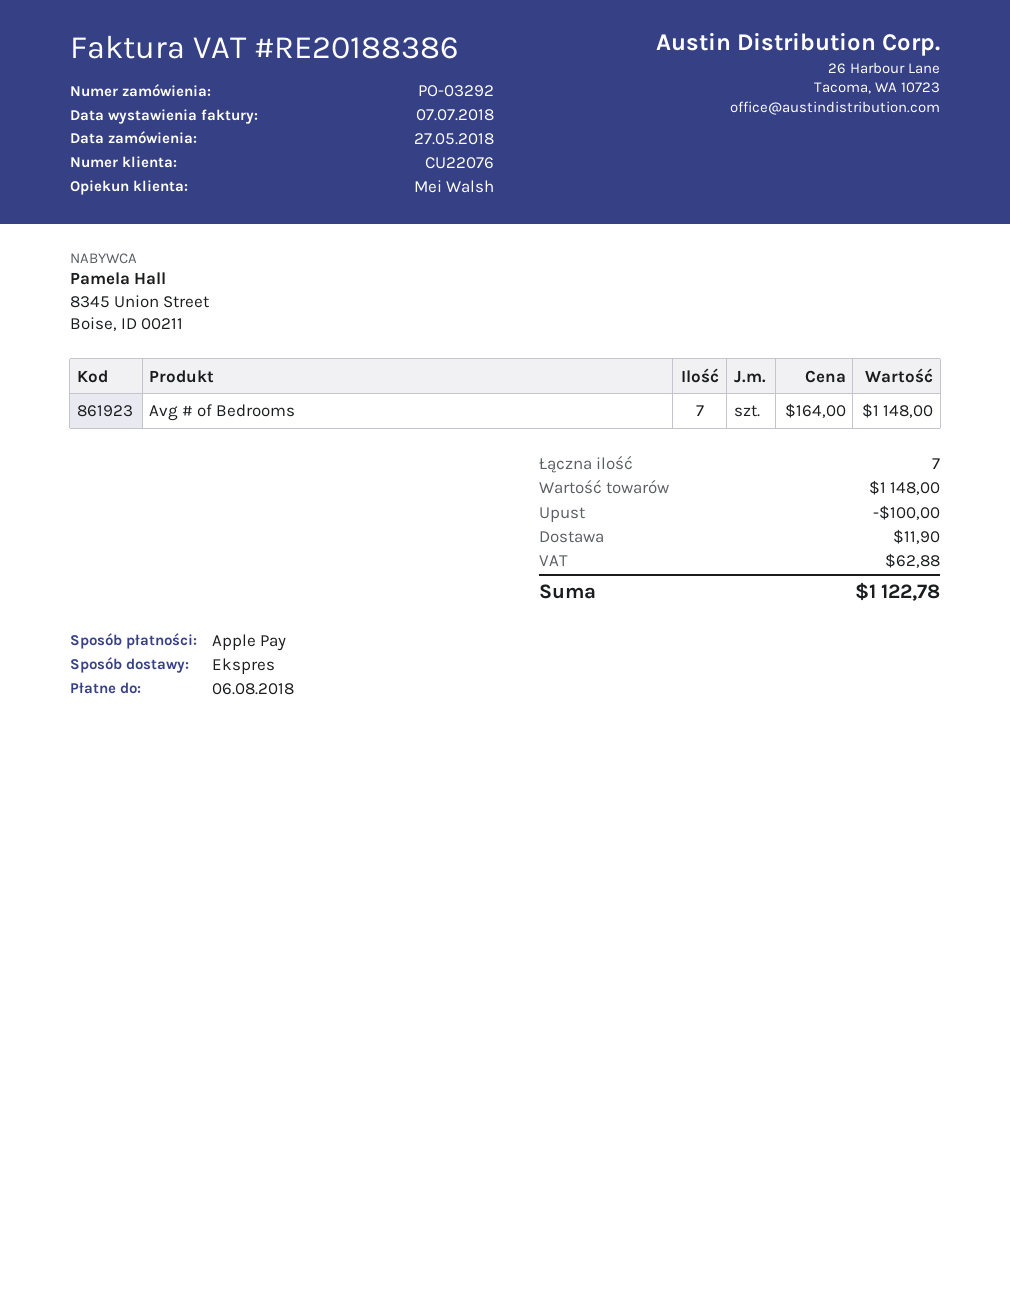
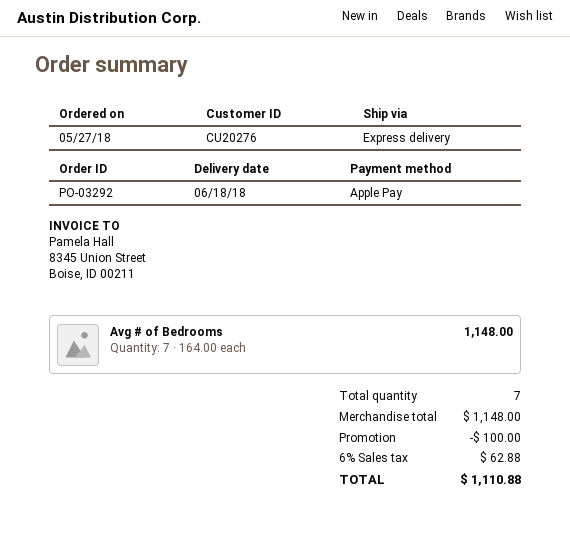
customer number: CU22076 -> CU20276
shipping: 11.90 -> none
total: 1122.78 -> 1110.88

